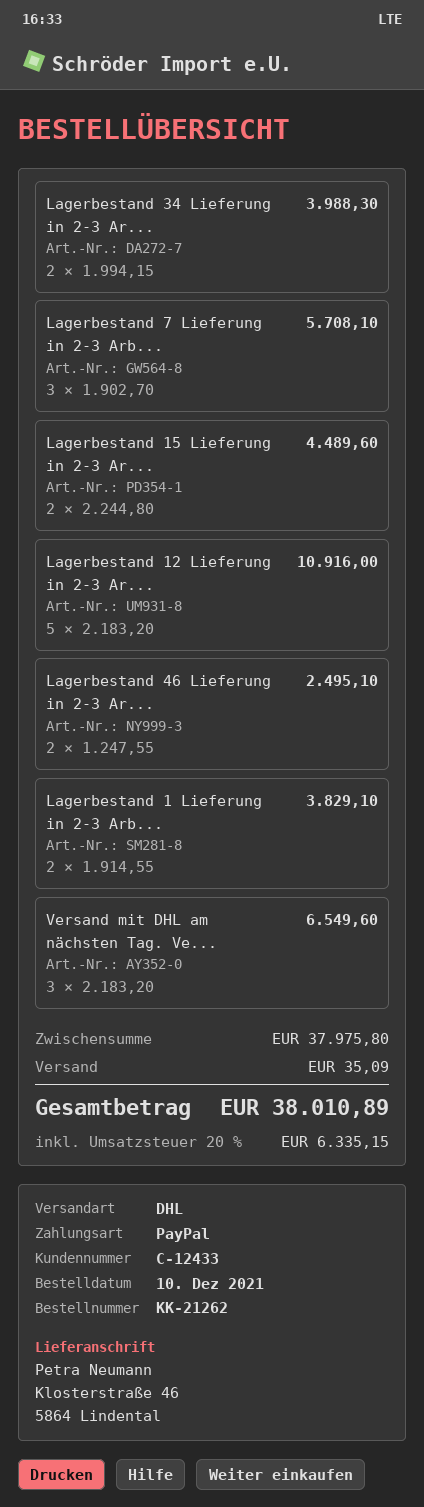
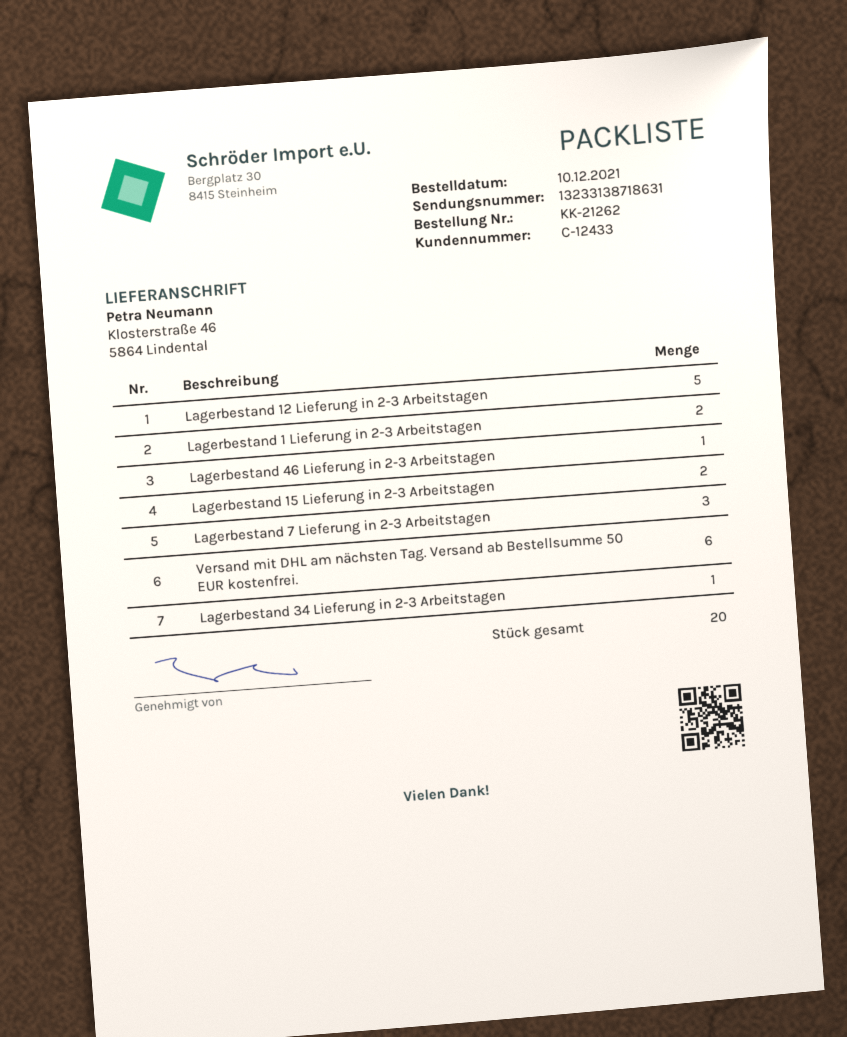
Lagerbestand 34 Lieferung in 2-3 Ar...: 2 -> 1
Lagerbestand 46 Lieferung in 2-3 Ar...: 2 -> 1
Versand mit DHL am nächsten Tag. Ve...: 3 -> 6

